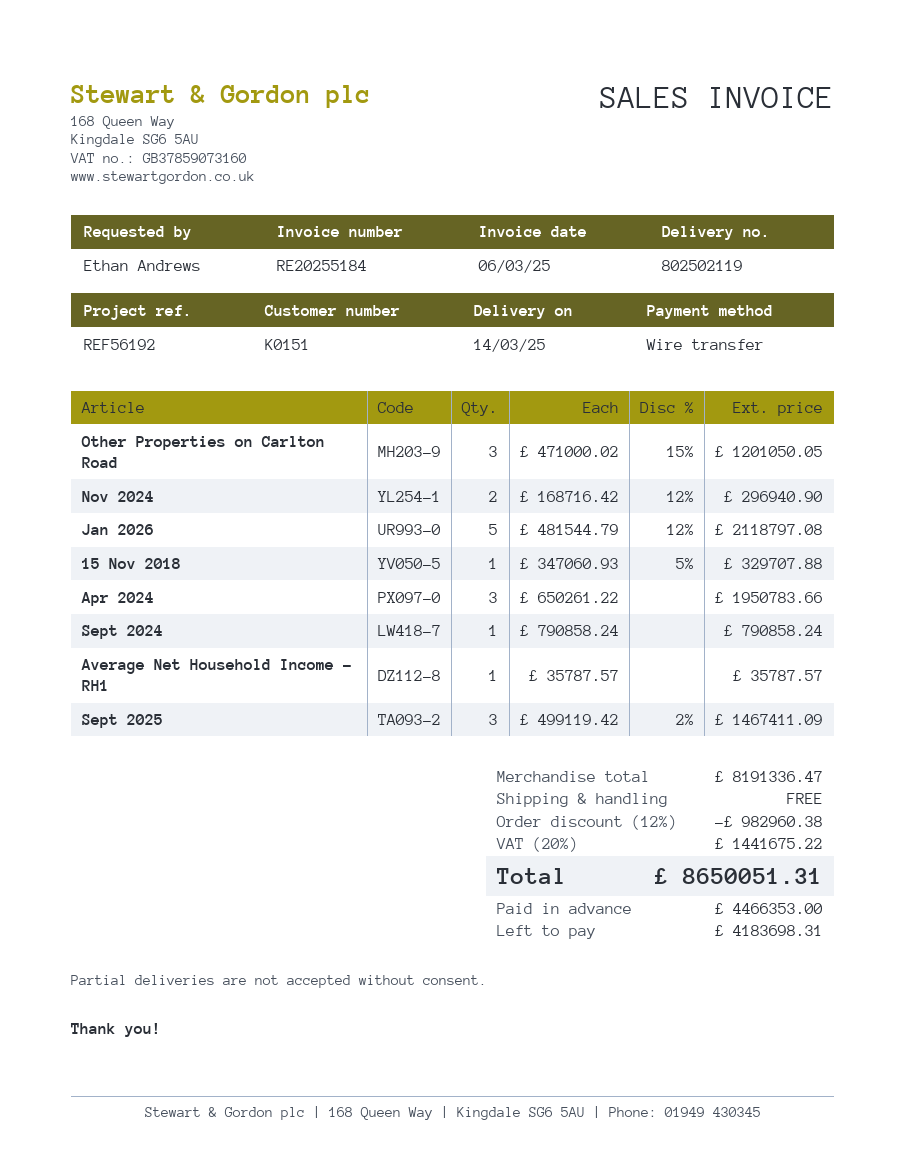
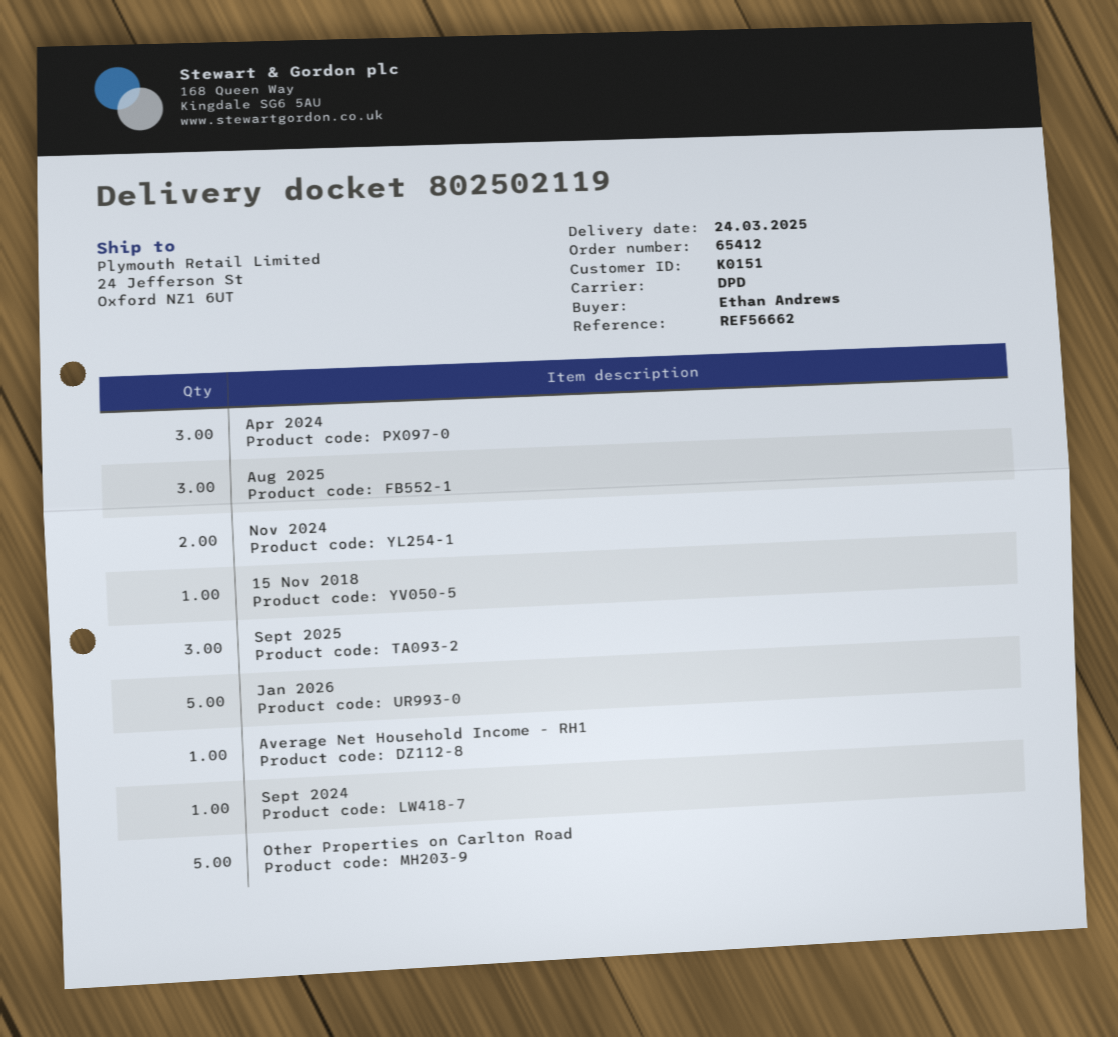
delivery date: 2025-03-14 -> 2025-03-24
reference: REF56192 -> REF56662
Other Properties on Carlton Road: 3 -> 5
Aug 2025: none -> 3

